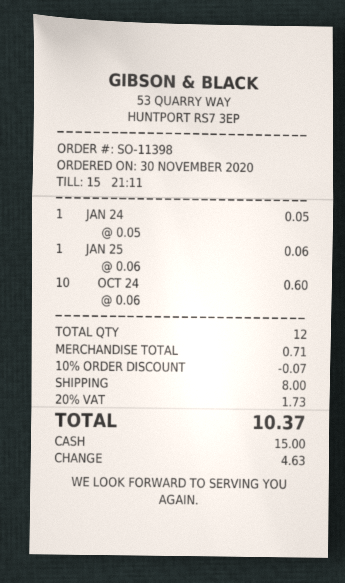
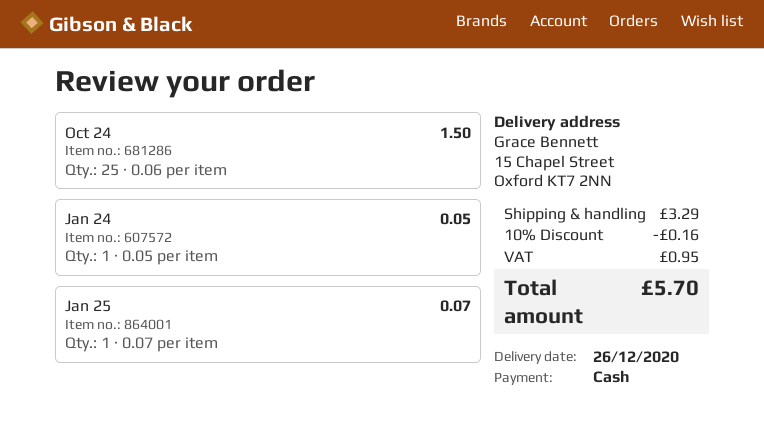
JAN 25: 1 x 0.06 = 0.06 -> 1 x 0.07 = 0.07
OCT 24: 10 x 0.06 = 0.60 -> 25 x 0.06 = 1.50
discount: 10% = 0.07 -> 10% = 0.16
shipping: 8.00 -> 3.29
tax: 1.73 -> 0.95
total: 10.37 -> 5.70

